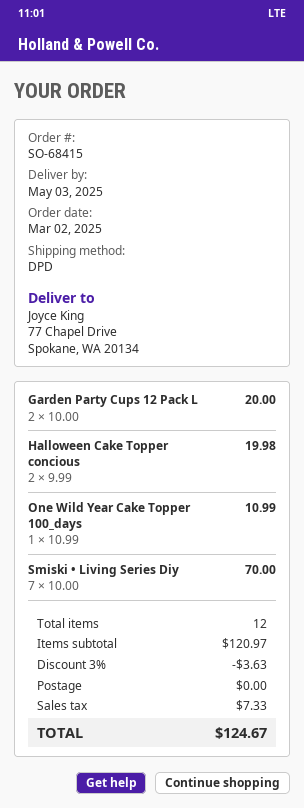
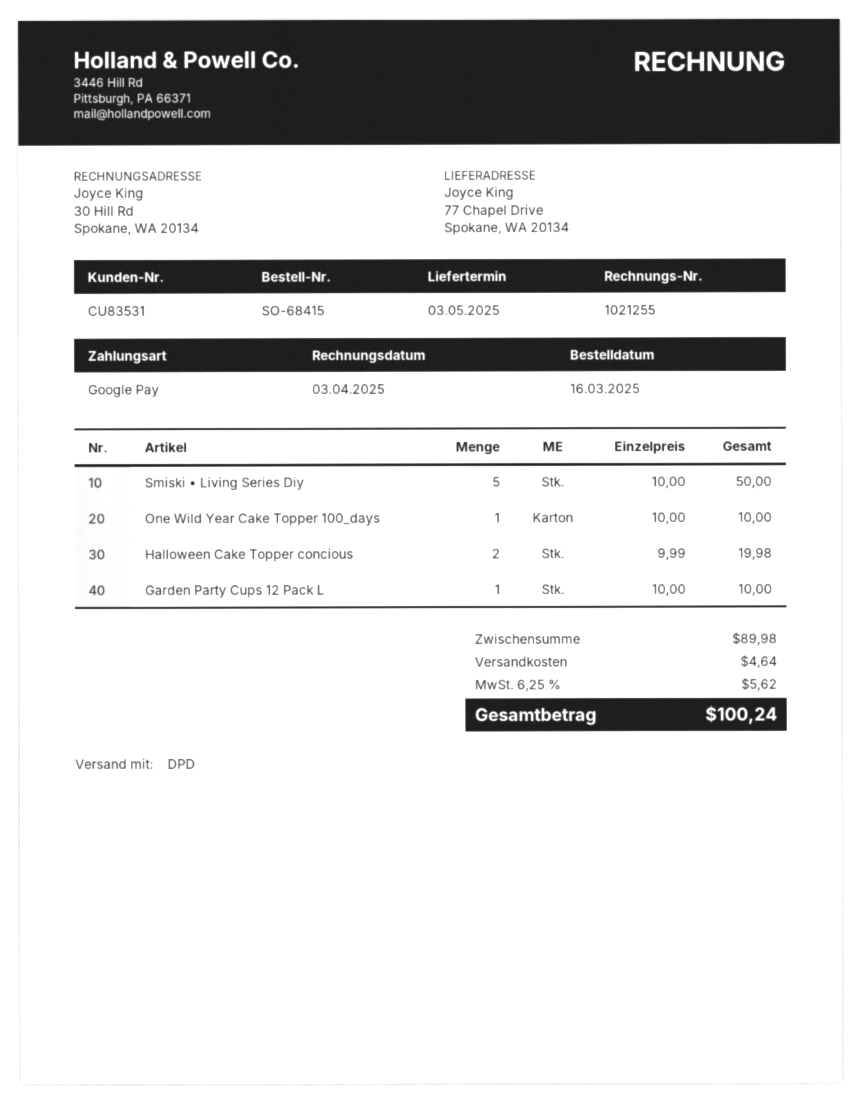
order date: 2025-03-02 -> 2025-03-16
Garden Party Cups 12 Pack L: 2 x 10.00 = 20.00 -> 1 x 10.00 = 10.00
One Wild Year Cake Topper 100_days: 1 x 10.99 = 10.99 -> 1 x 10.00 = 10.00
Smiski • Living Series Diy: 7 x 10.00 = 70.00 -> 5 x 10.00 = 50.00
subtotal: 120.97 -> 89.98
discount: 3% = 3.63 -> none
shipping: 0.00 -> 4.64
tax: 7.33 -> 5.62
total: 124.67 -> 100.24

